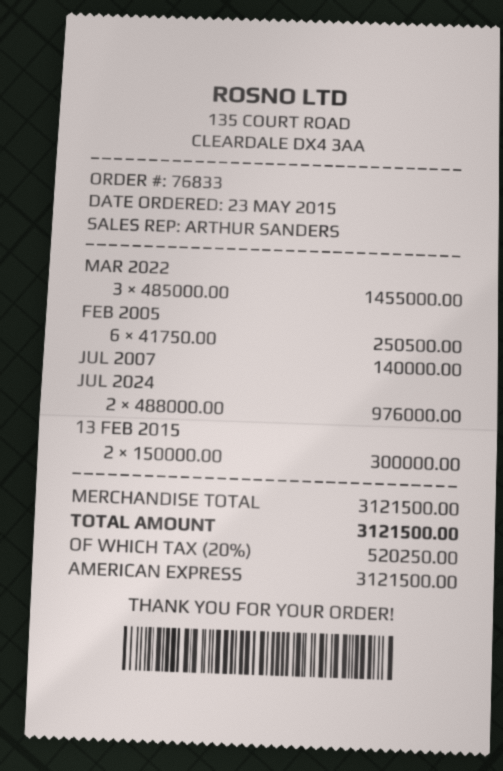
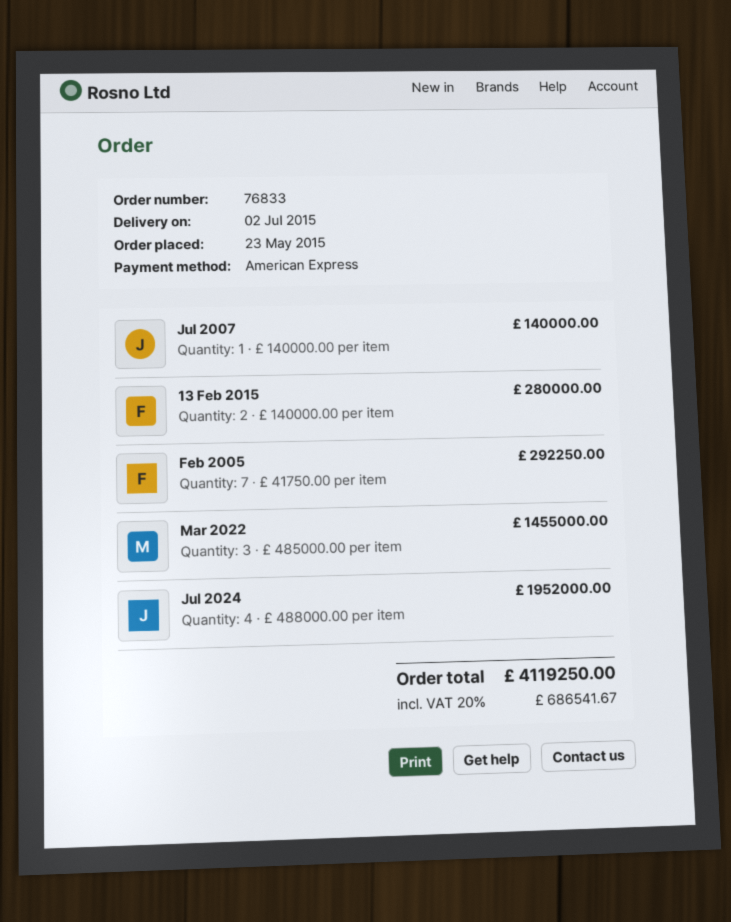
FEB 2005: 6 x 41750.00 = 250500.00 -> 7 x 41750.00 = 292250.00
JUL 2024: 2 x 488000.00 = 976000.00 -> 4 x 488000.00 = 1952000.00
13 FEB 2015: 2 x 150000.00 = 300000.00 -> 2 x 140000.00 = 280000.00
tax: 20% = 520250.00 -> 20% = 686541.67
total: 3121500.00 -> 4119250.00

